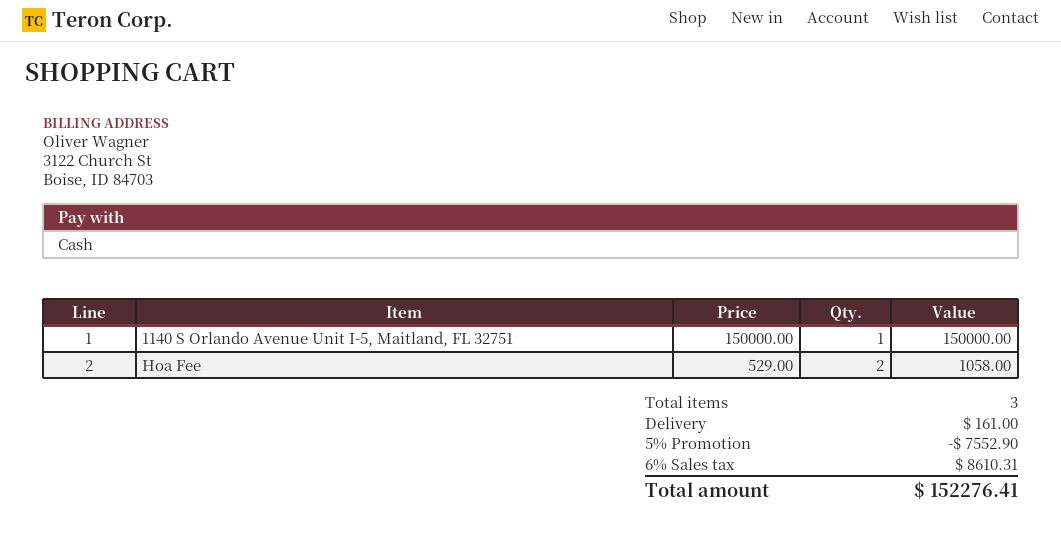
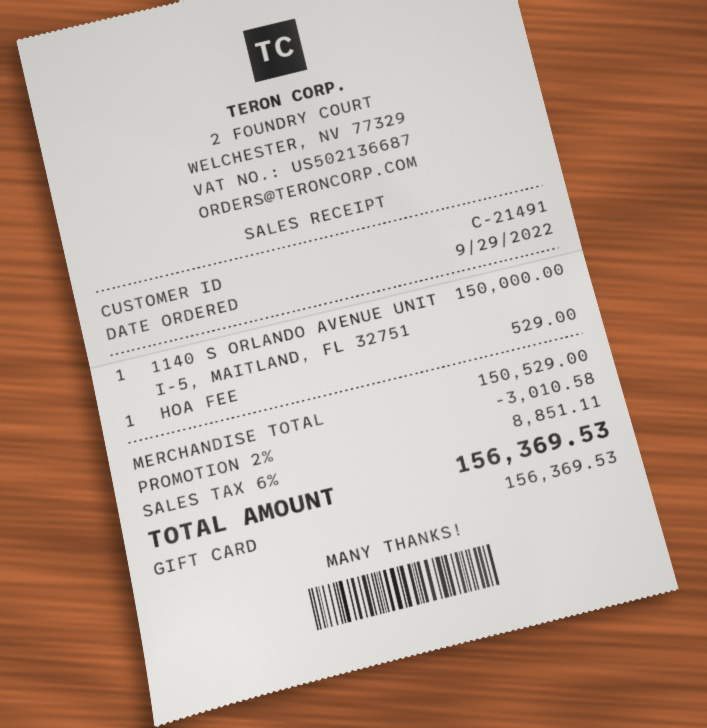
payment method: cash -> gift card
Hoa Fee: 2 x 529.00 = 1058.00 -> 1 x 529.00 = 529.00
discount: 5% = 7552.90 -> 2% = 3010.58
shipping: 161.00 -> none
tax: 6% = 8610.31 -> 6% = 8851.11
total: 152276.41 -> 156369.53

